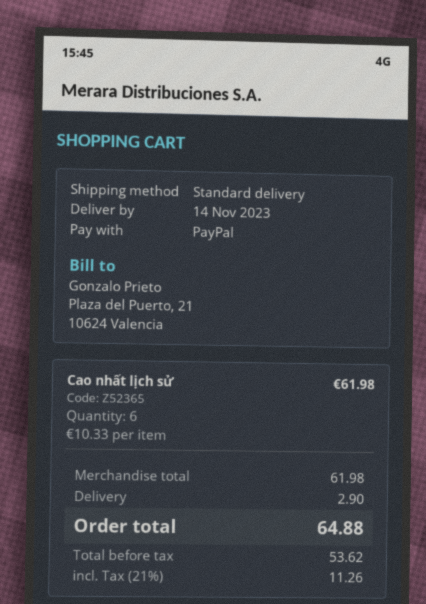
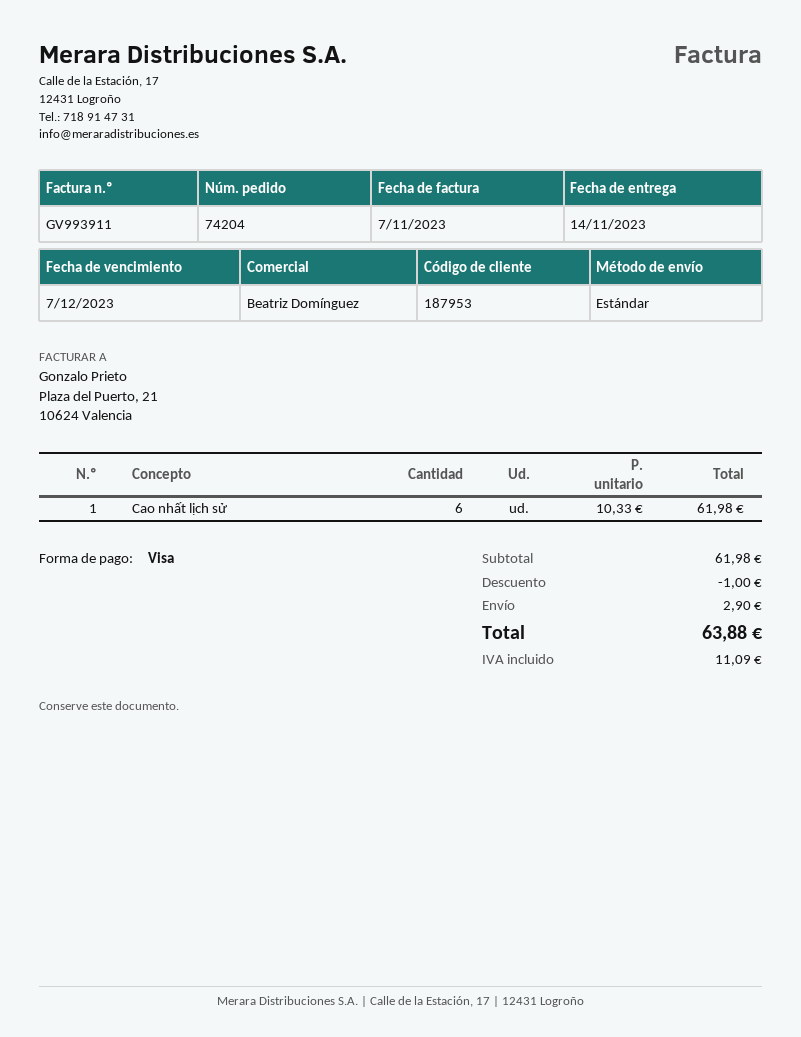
payment method: PayPal -> Visa
discount: none -> 1.00
tax: 11.26 -> 11.09
total: 64.88 -> 63.88

